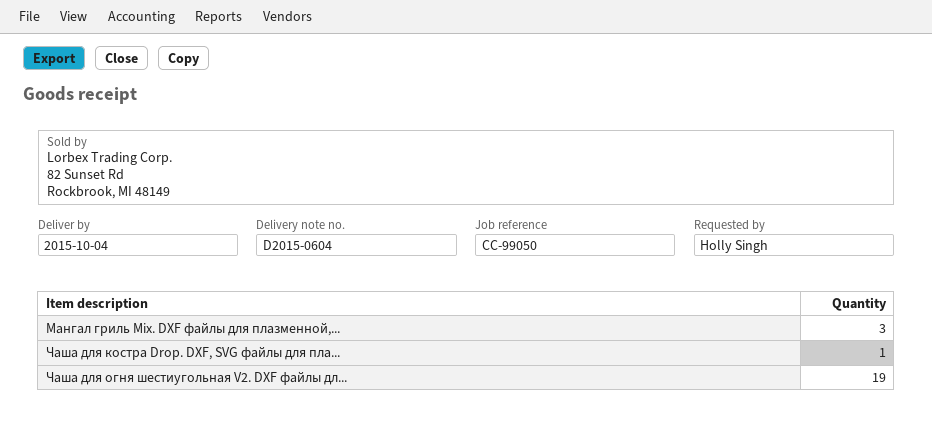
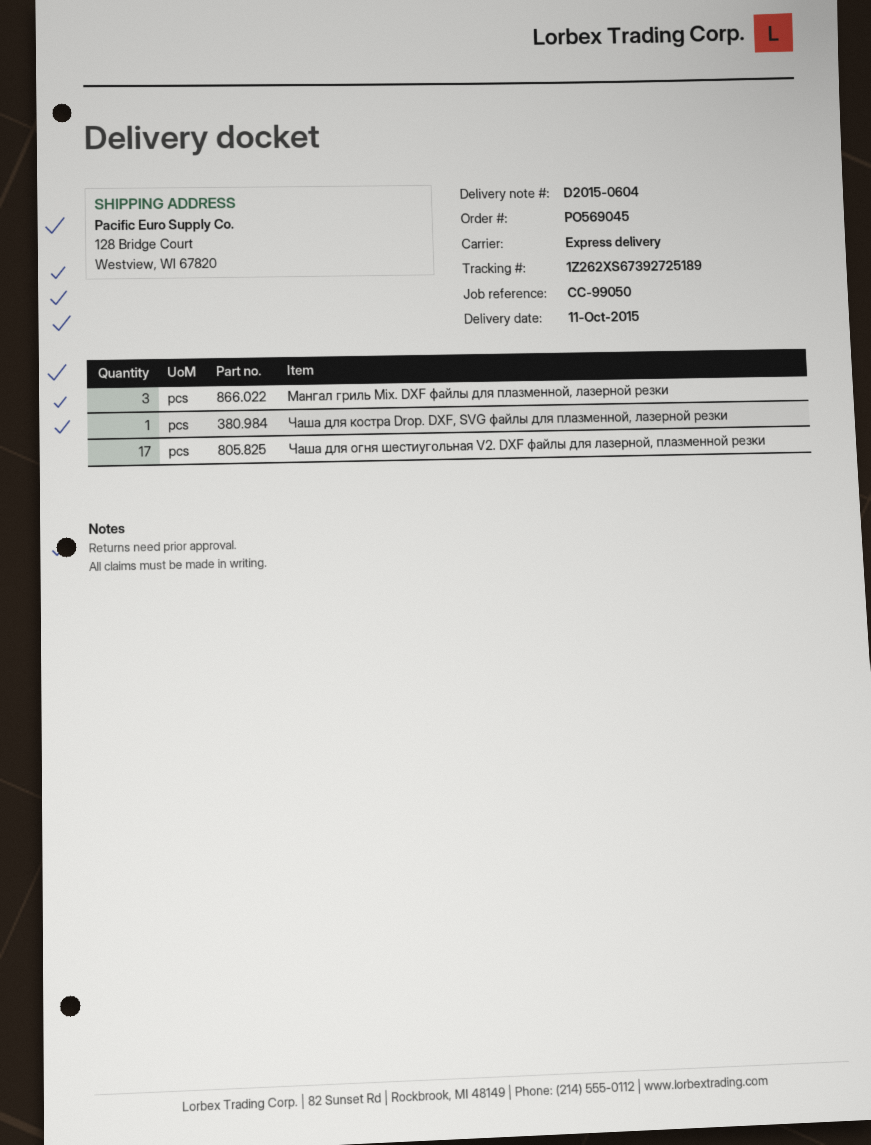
delivery date: 2015-10-04 -> 2015-10-11
Чаша для огня шестиугольная V2. DXF файлы дл...: 19 -> 17

